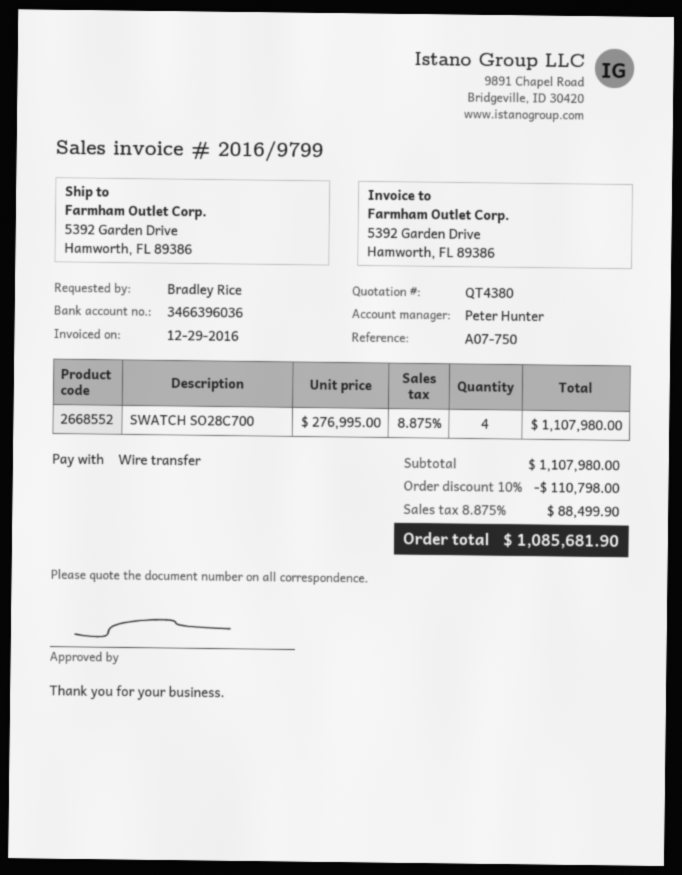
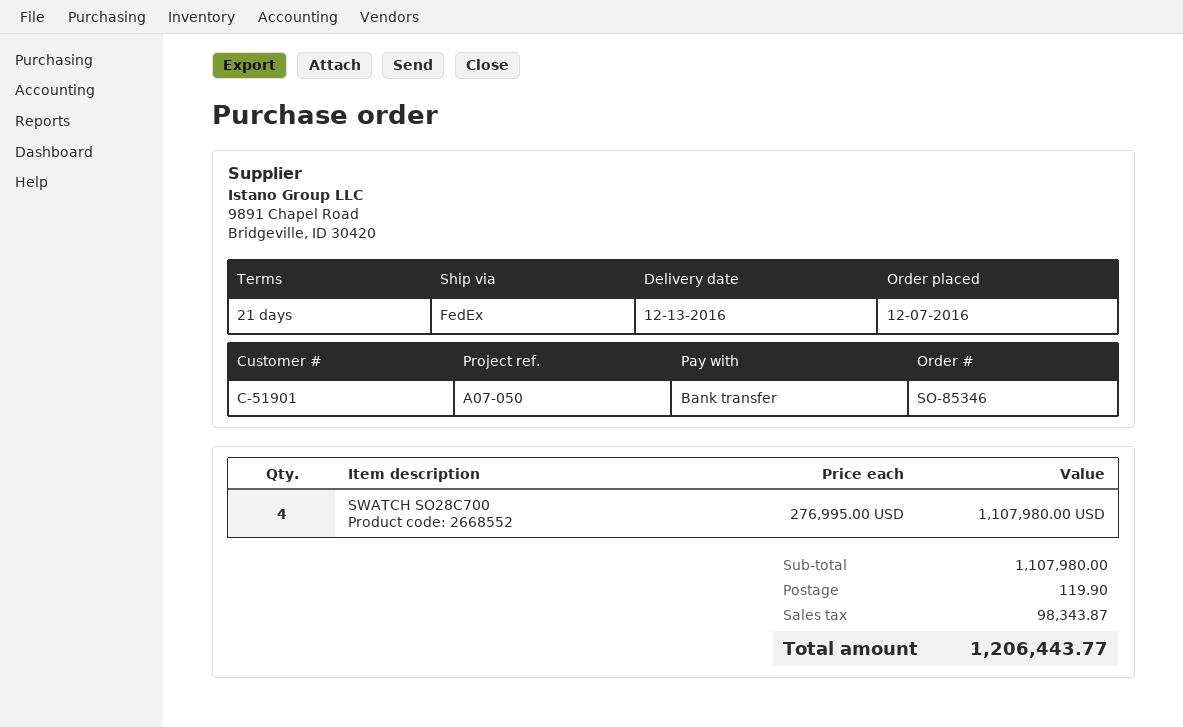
reference: A07-750 -> A07-050
discount: 10% = 110798.00 -> none
shipping: none -> 119.90
tax: 88499.90 -> 98343.87
total: 1085681.90 -> 1206443.77

